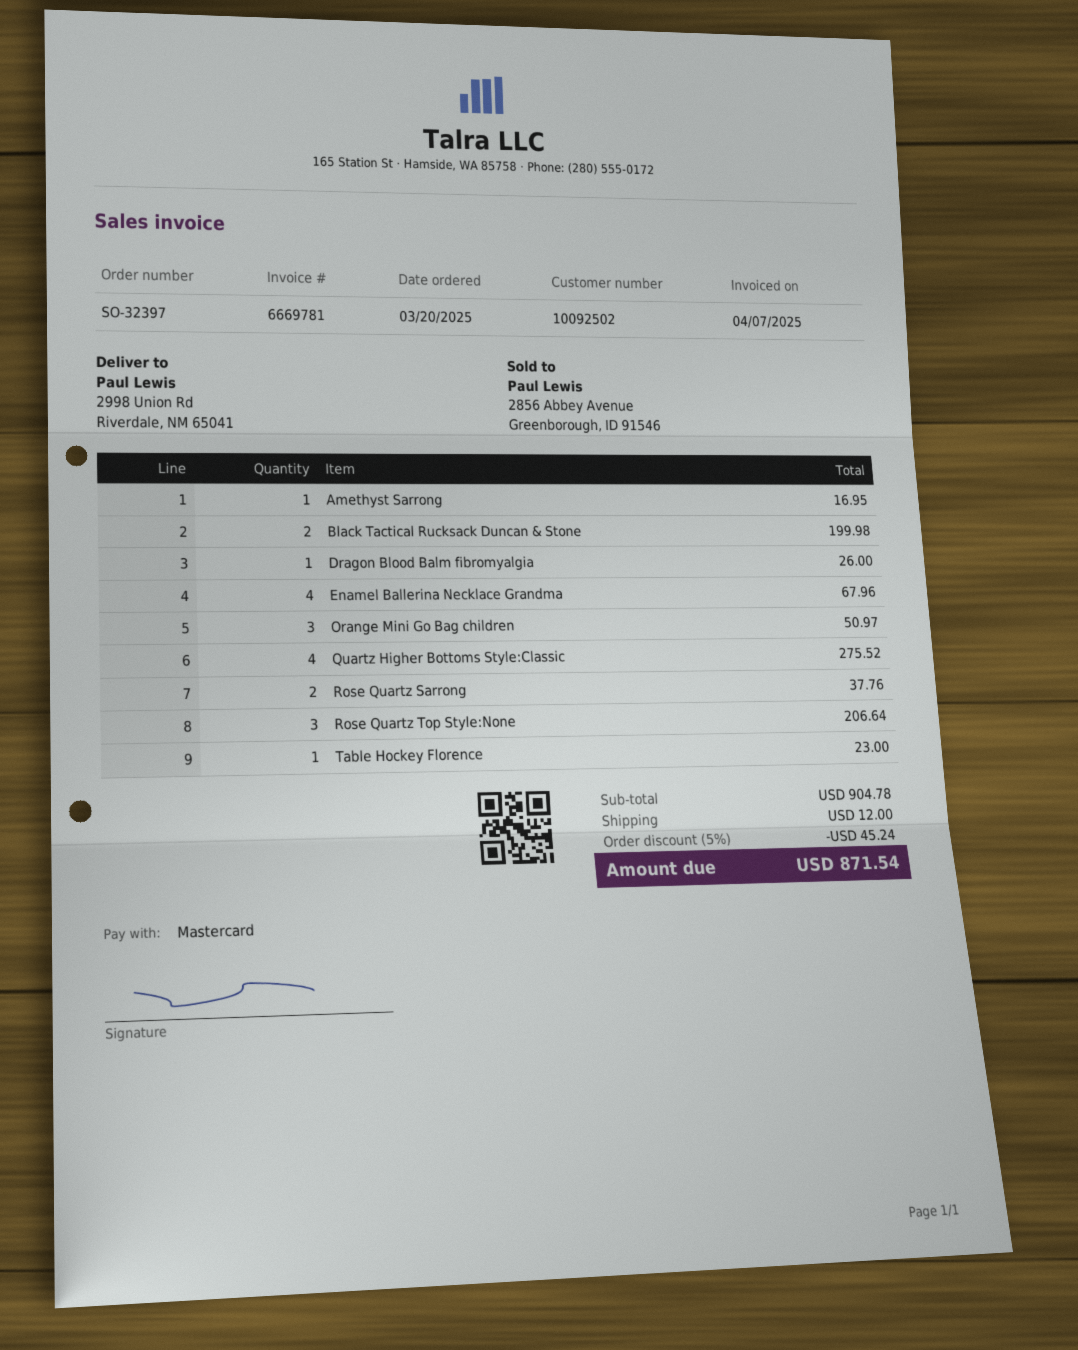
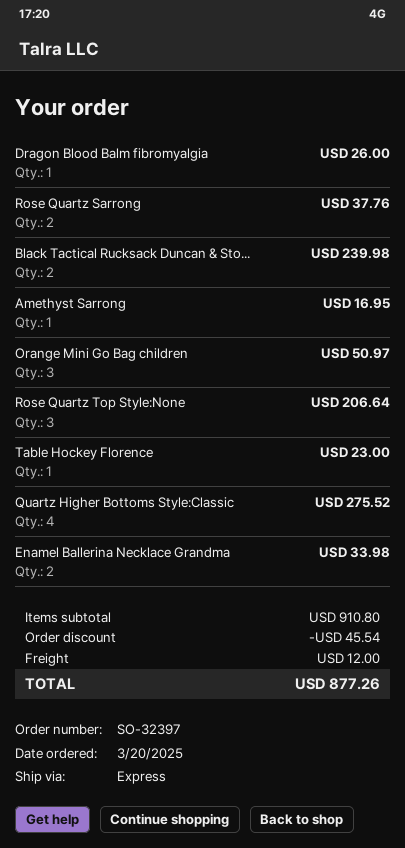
Black Tactical Rucksack Duncan & Stone: 2 for 199.98 -> 2 for 239.98
Enamel Ballerina Necklace Grandma: 4 for 67.96 -> 2 for 33.98
subtotal: 904.78 -> 910.80
discount: 45.24 -> 45.54
total: 871.54 -> 877.26

